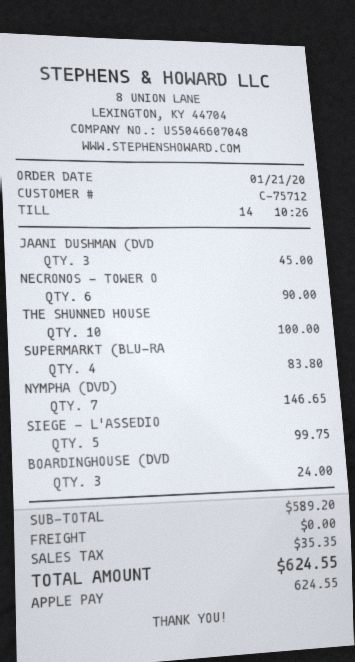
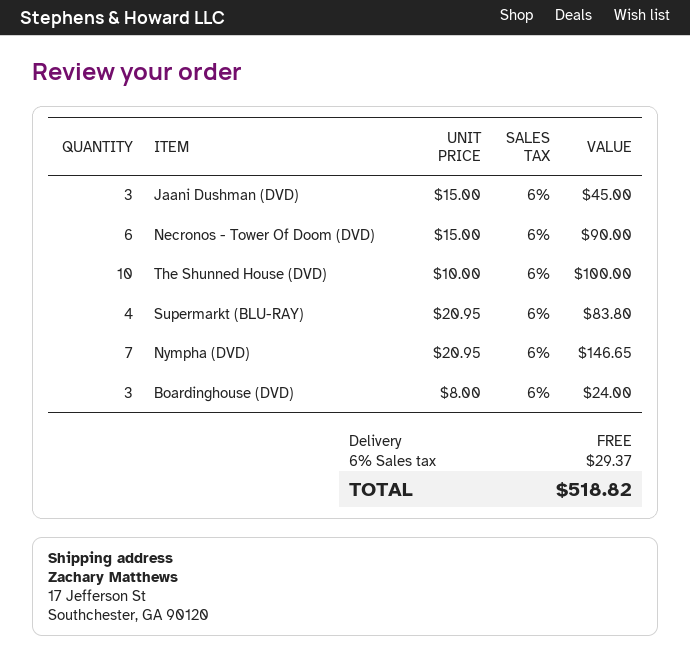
SIEGE - L'ASSEDIO: 5 for 99.75 -> none
tax: 35.35 -> 29.37
total: 624.55 -> 518.82

